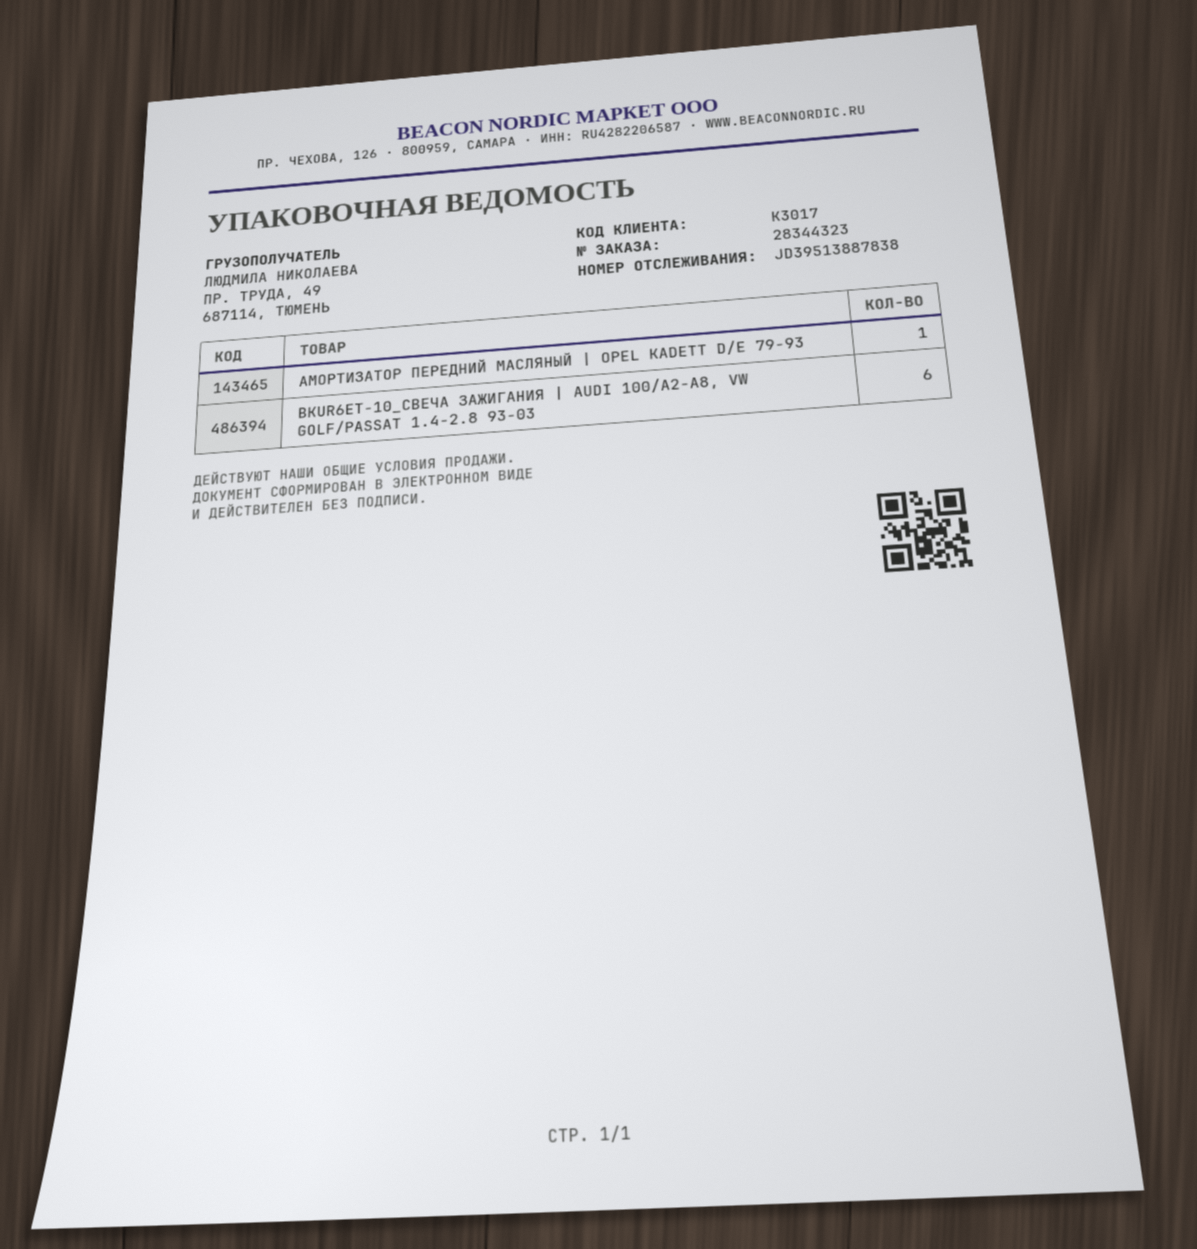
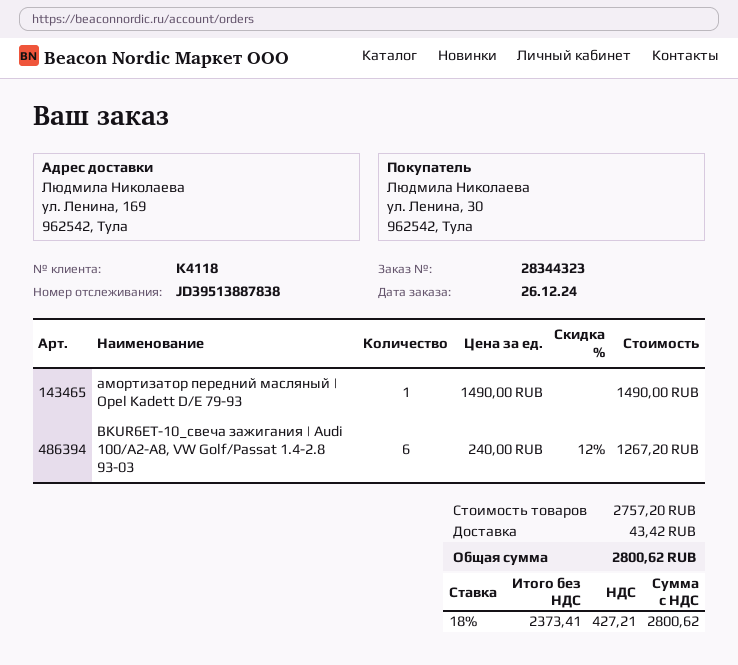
customer number: K3017 -> K4118
ship to: ПР. ТРУДА, 49, 687114, ТЮМЕНЬ -> ул. Ленина, 169, 962542, Тула

